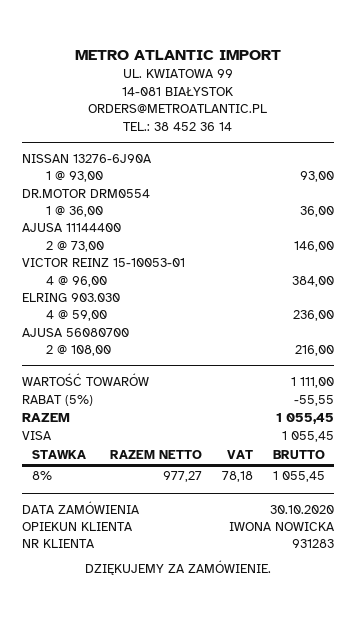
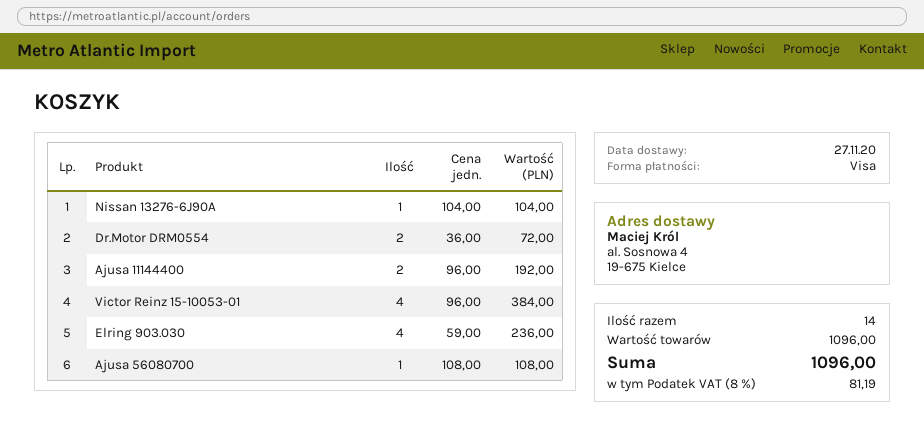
NISSAN 13276-6J90A: 1 x 93.00 = 93.00 -> 1 x 104.00 = 104.00
DR.MOTOR DRM0554: 1 x 36.00 = 36.00 -> 2 x 36.00 = 72.00
AJUSA 11144400: 2 x 73.00 = 146.00 -> 2 x 96.00 = 192.00
AJUSA 56080700: 2 x 108.00 = 216.00 -> 1 x 108.00 = 108.00
subtotal: 1111.00 -> 1096.00
discount: 5% = 55.55 -> none
tax: 8% = 78.18 -> 8% = 81.19
total: 1055.45 -> 1096.00

